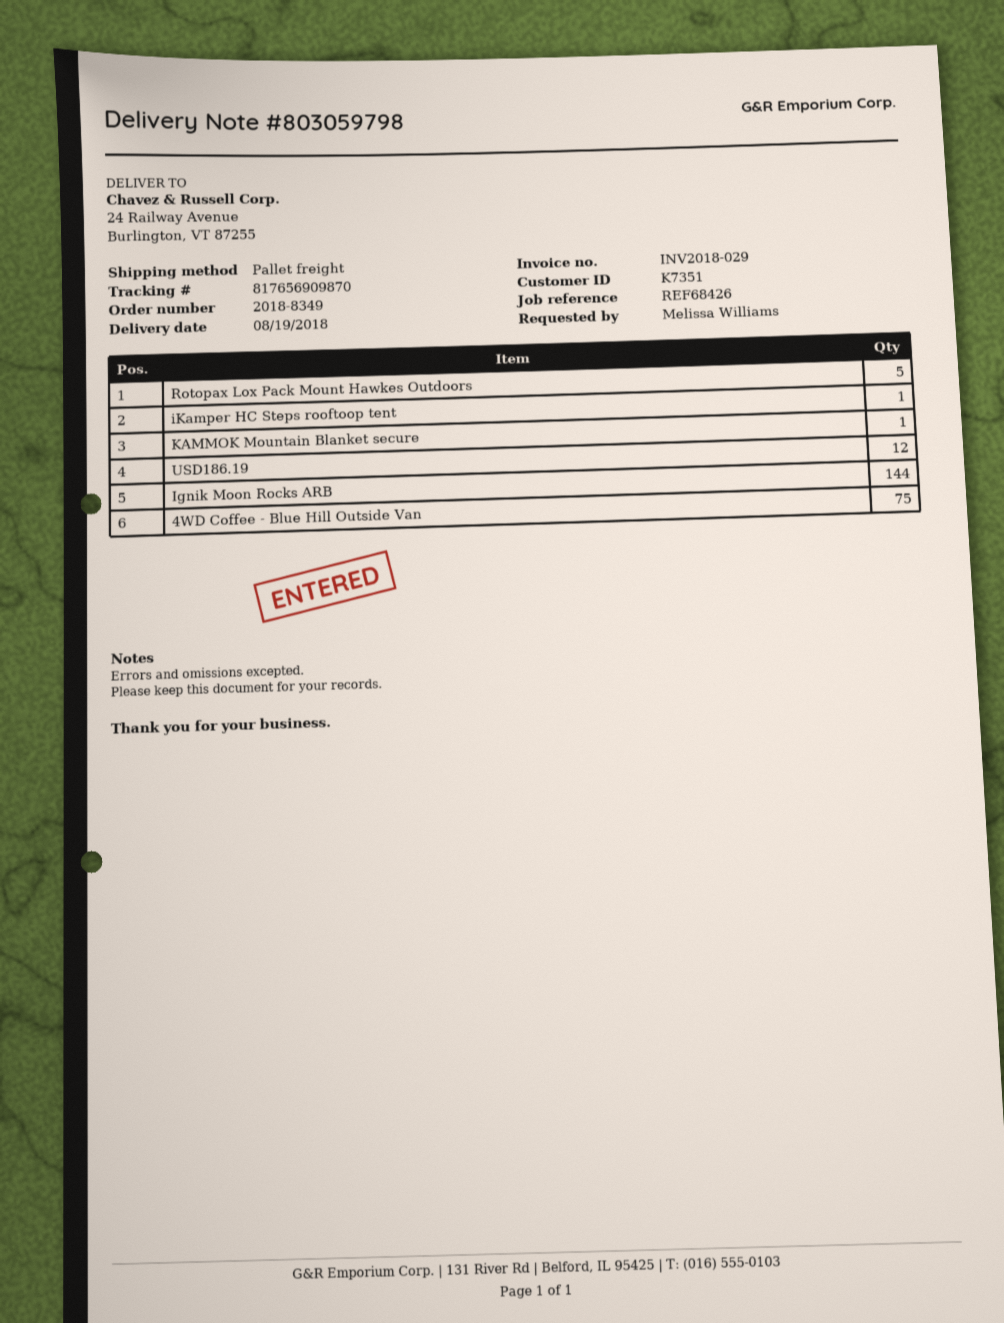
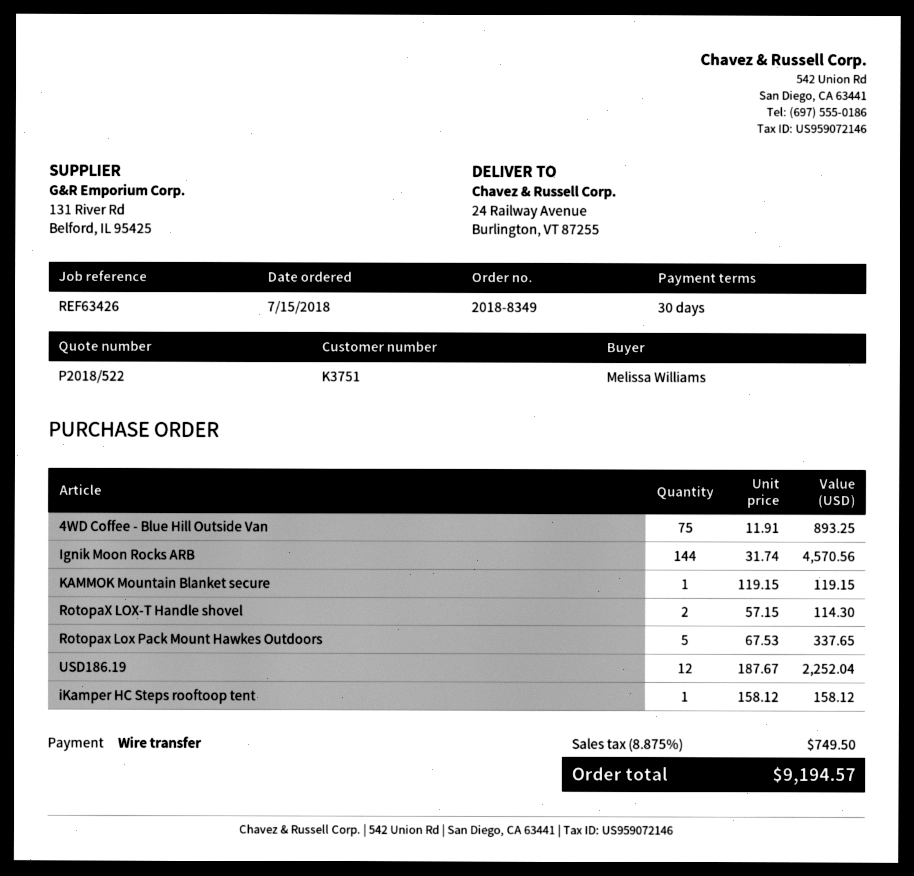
customer number: K7351 -> K3751
reference: REF68426 -> REF63426
RotopaX LOX-T Handle shovel: none -> 2

